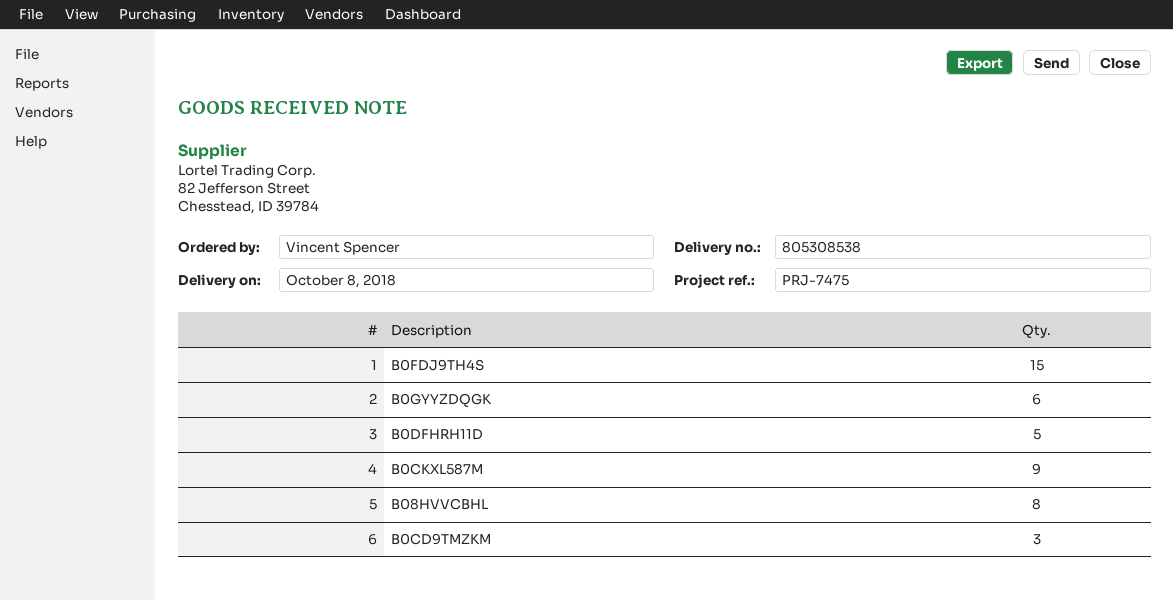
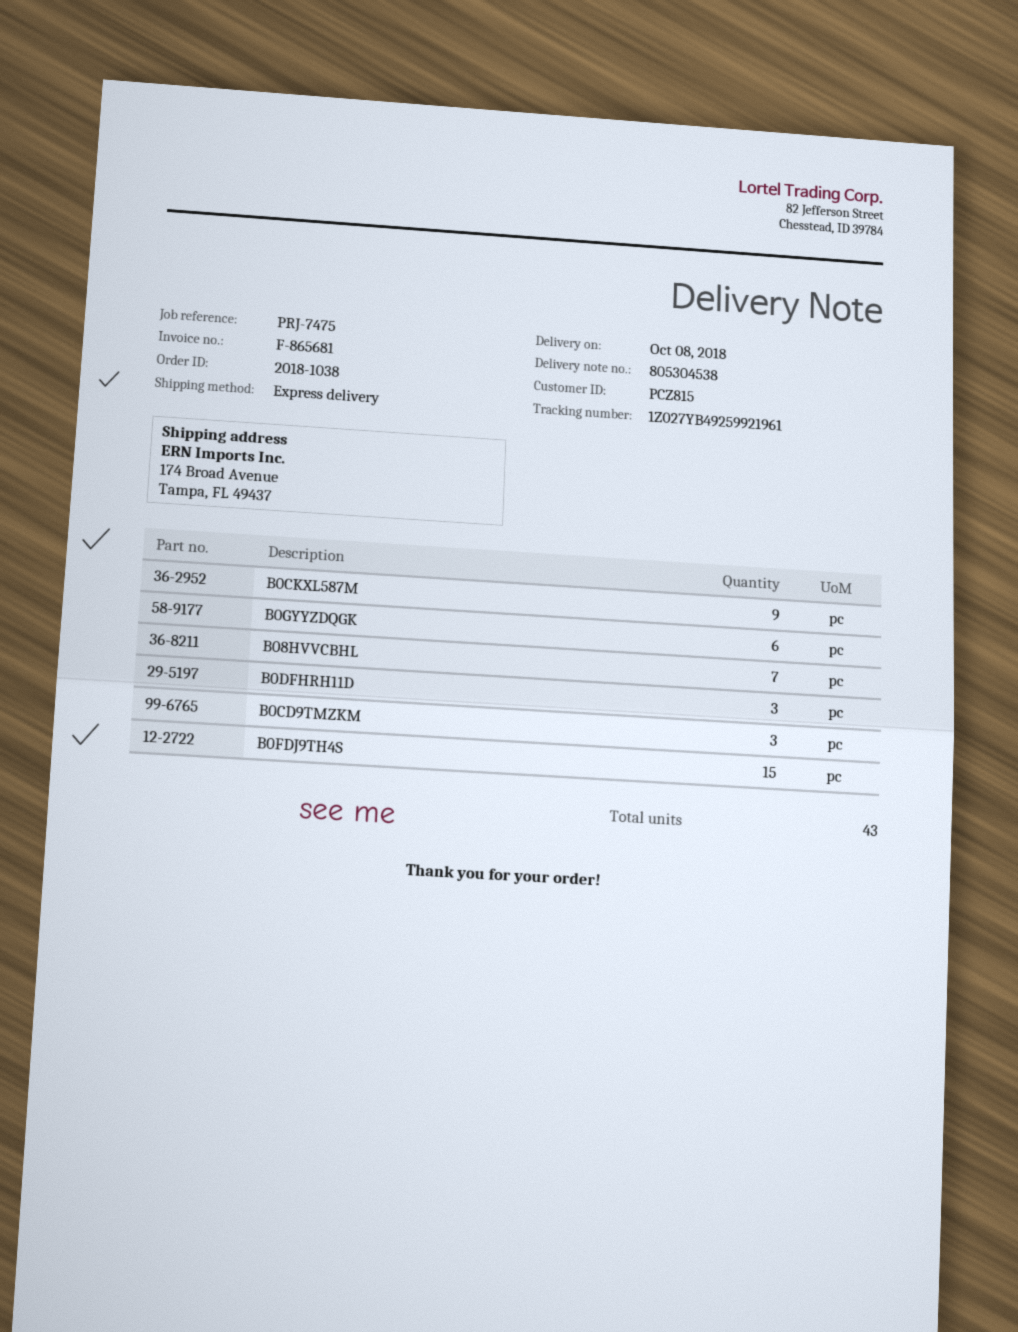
delivery note number: 805308538 -> 805304538
B0DFHRH11D: 5 -> 3
B08HVVCBHL: 8 -> 7

